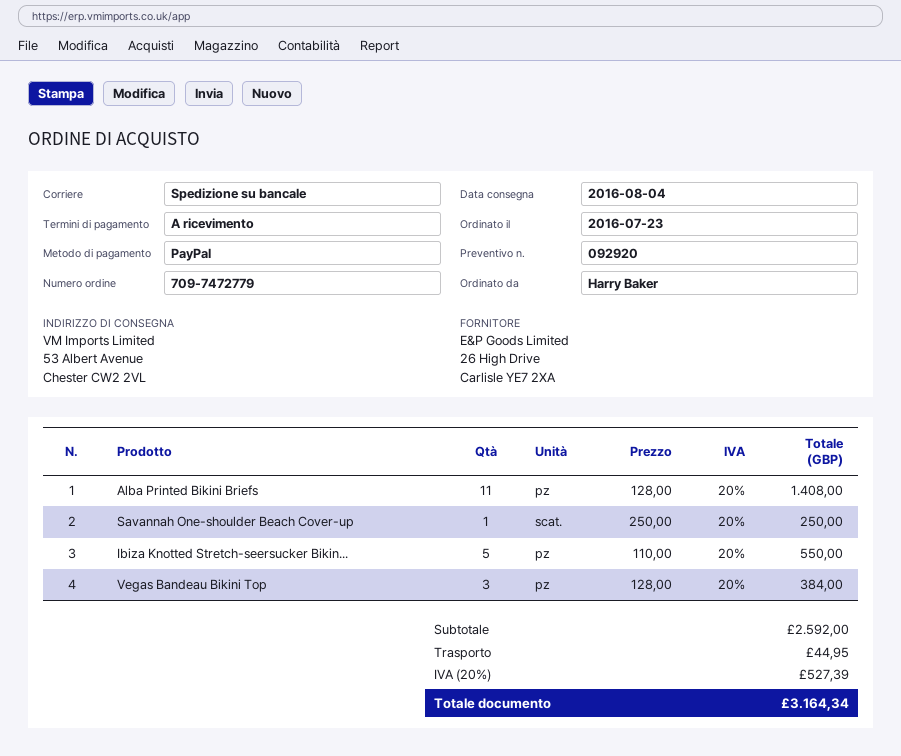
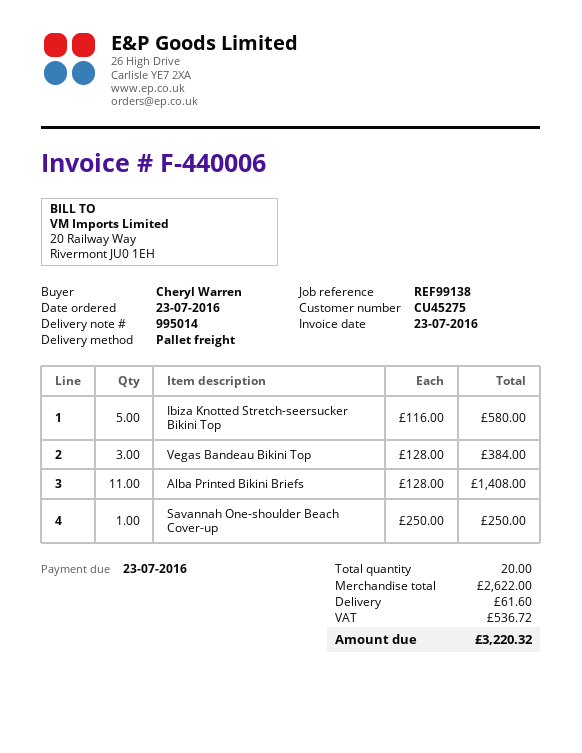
ordered by: Harry Baker -> Cheryl Warren
Ibiza Knotted Stretch-seersucker Bikin...: 5 x 110.00 = 550.00 -> 5 x 116.00 = 580.00
subtotal: 2592.00 -> 2622.00
shipping: 44.95 -> 61.60
tax: 527.39 -> 536.72
total: 3164.34 -> 3220.32

